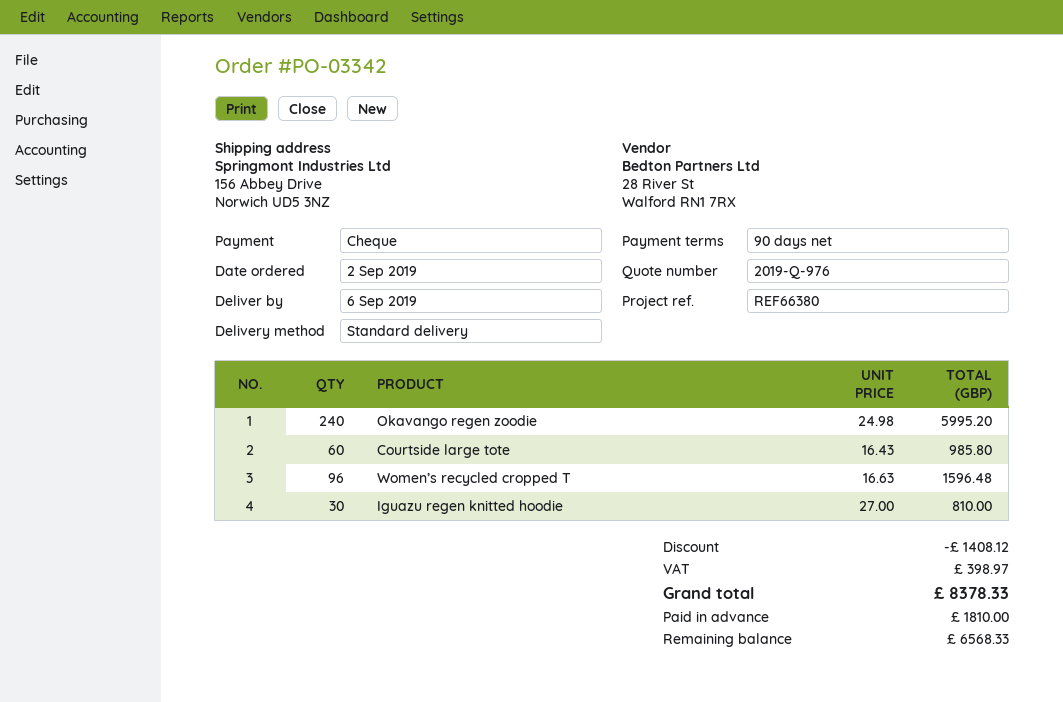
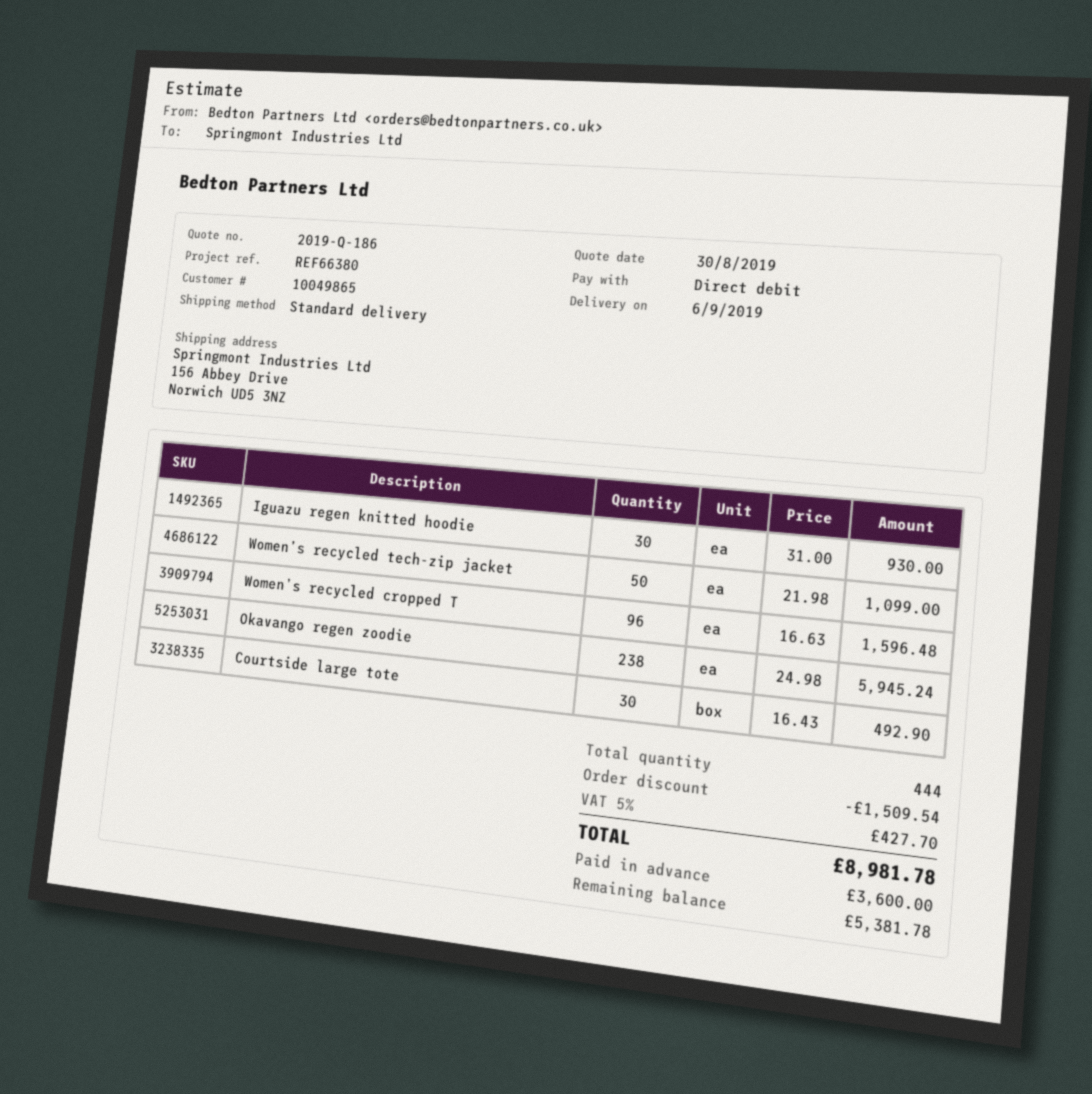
quote number: 2019-Q-976 -> 2019-Q-186
payment method: cheque -> direct debit
Okavango regen zoodie: 240 x 24.98 = 5995.20 -> 238 x 24.98 = 5945.24
Courtside large tote: 60 x 16.43 = 985.80 -> 30 x 16.43 = 492.90
Iguazu regen knitted hoodie: 30 x 27.00 = 810.00 -> 30 x 31.00 = 930.00
Women’s recycled tech-zip jacket: none -> 50 x 21.98 = 1099.00
discount: 1408.12 -> 1509.54
tax: 398.97 -> 427.70
total: 8378.33 -> 8981.78
deposit: 1810.00 -> 3600.00
balance: 6568.33 -> 5381.78

